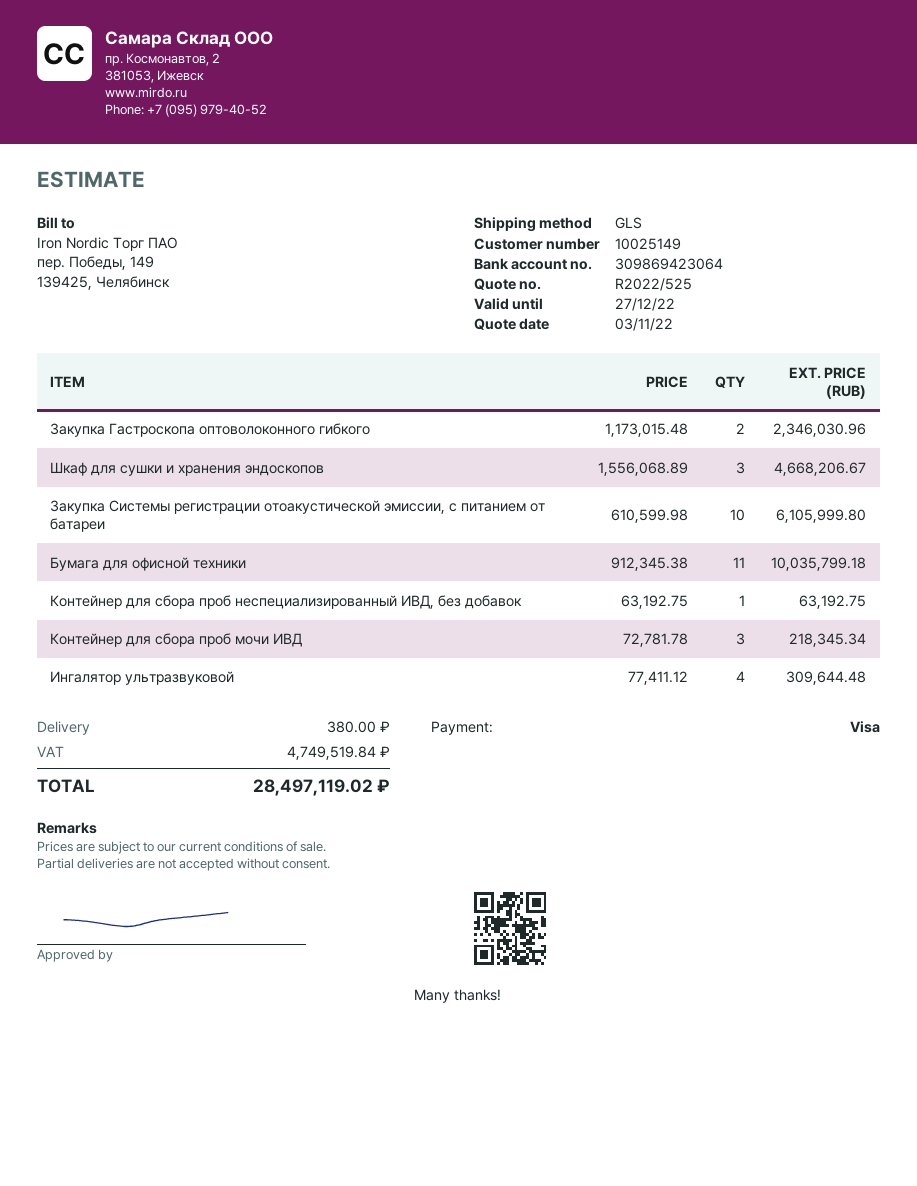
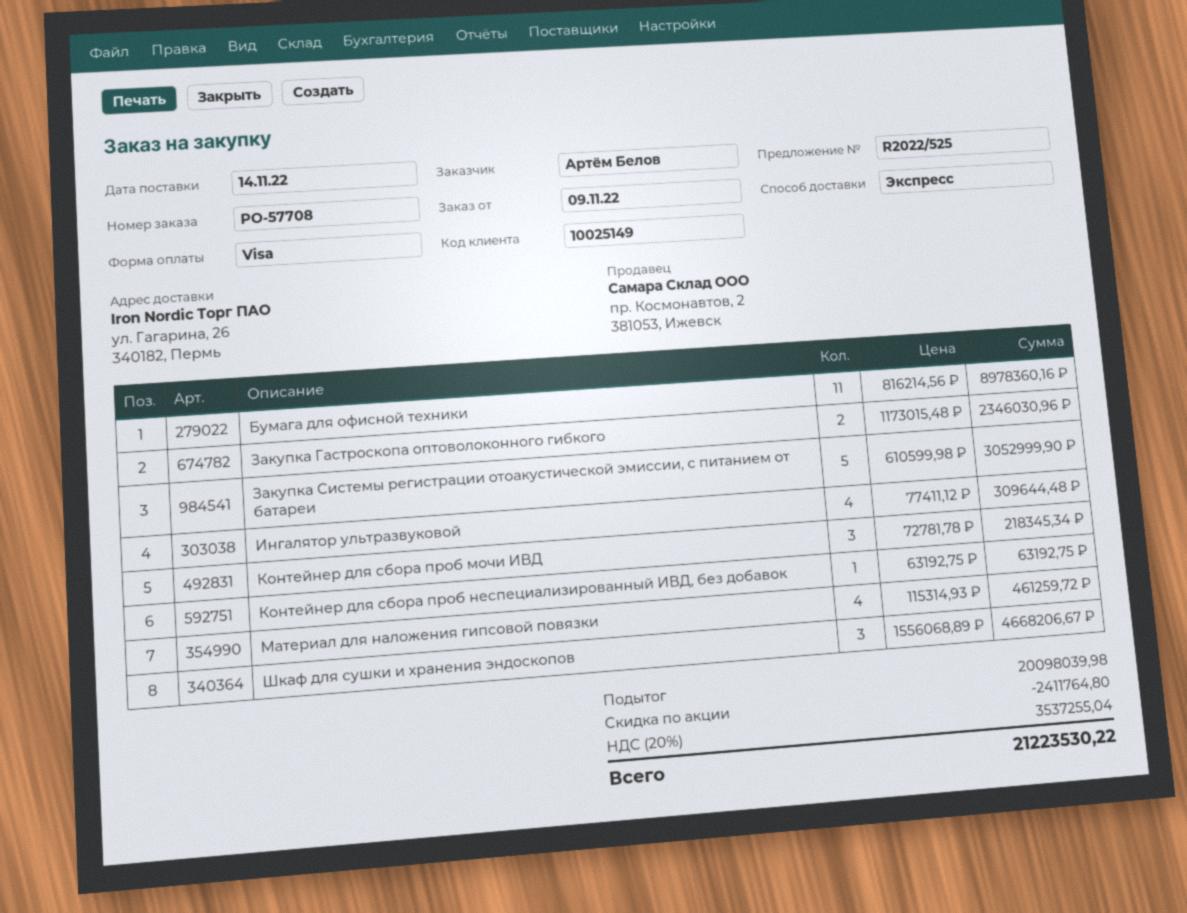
shipping method: GLS -> express
Закупка Системы регистрации отоакустической эмиссии, с питанием от батареи: 10 x 610599.98 = 6105999.80 -> 5 x 610599.98 = 3052999.90
Бумага для офисной техники: 11 x 912345.38 = 10035799.18 -> 11 x 816214.56 = 8978360.16
Материал для наложения гипсовой повязки: none -> 4 x 115314.93 = 461259.72
discount: none -> 2411764.80
shipping: 380.00 -> none
tax: 4749519.84 -> 3537255.04
total: 28497119.02 -> 21223530.22

